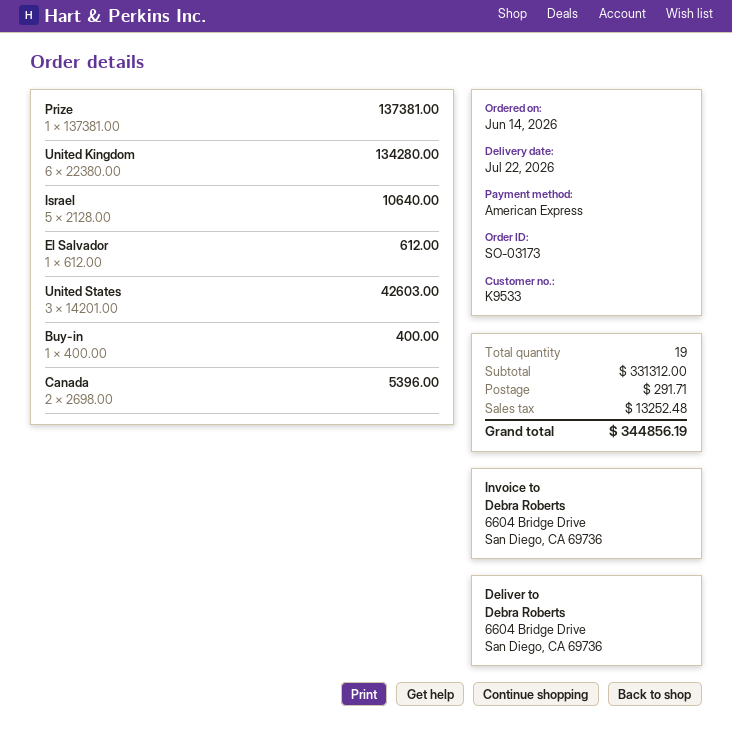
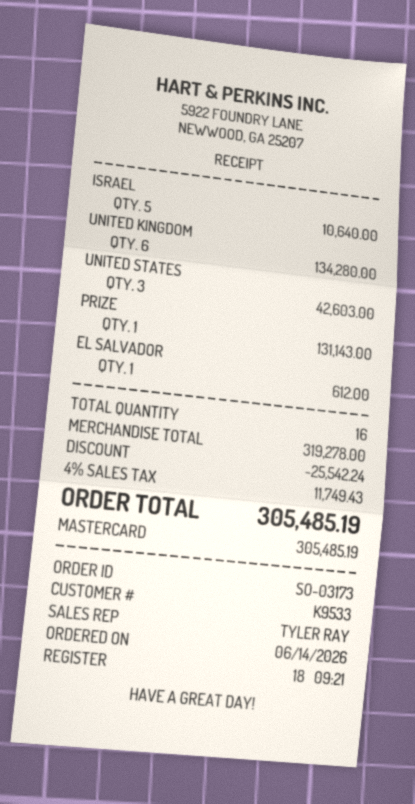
payment method: American Express -> Mastercard
Prize: 1 for 137381.00 -> 1 for 131143.00
Buy-in: 1 for 400.00 -> none
Canada: 2 for 5396.00 -> none
total quantity: 19 -> 16
subtotal: 331312.00 -> 319278.00
discount: none -> 25542.24
shipping: 291.71 -> none
tax: 13252.48 -> 11749.43
total: 344856.19 -> 305485.19

